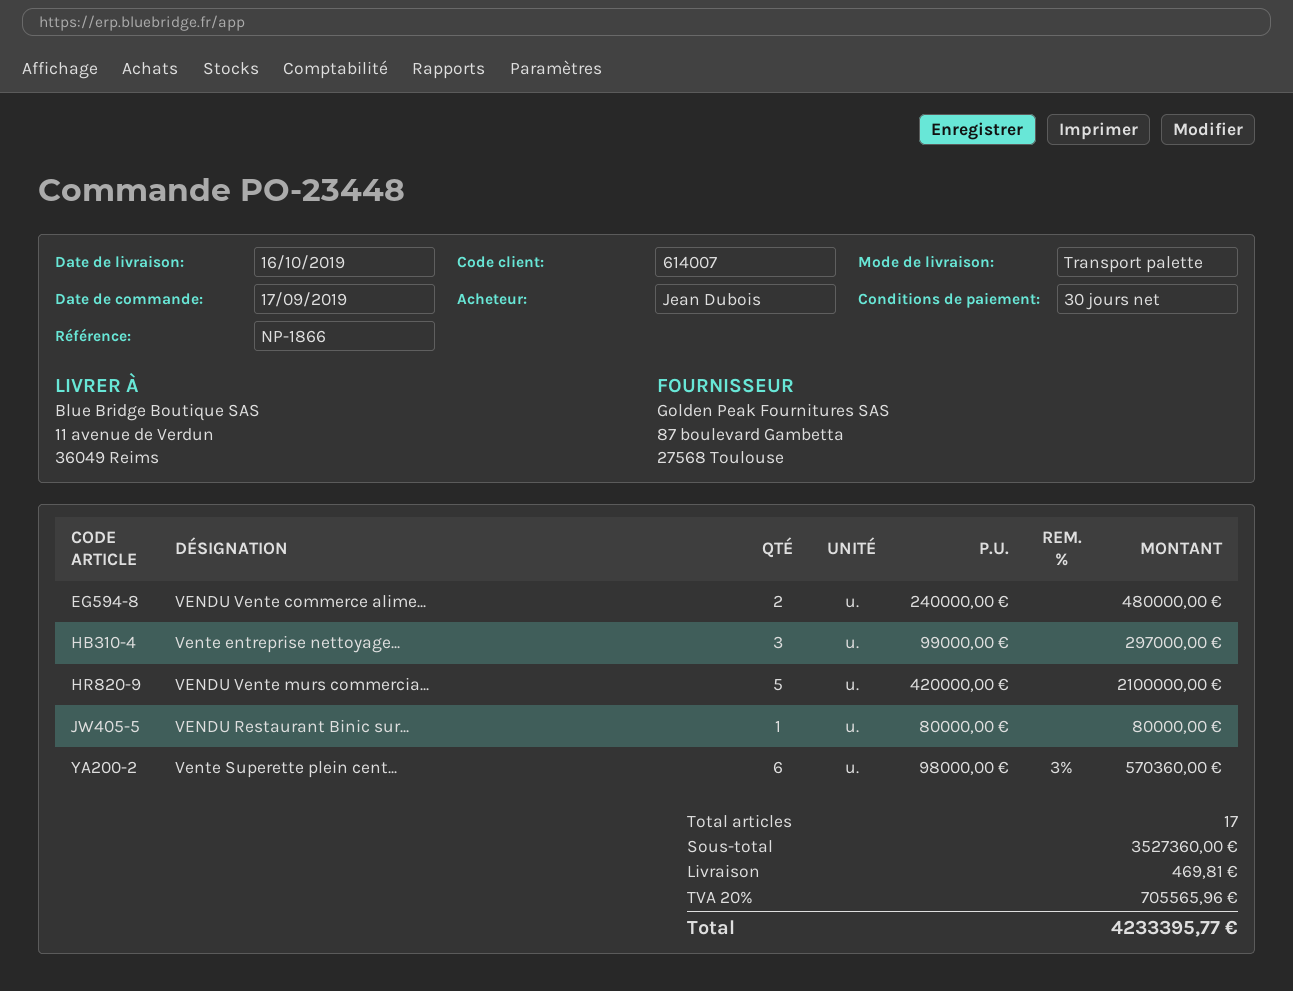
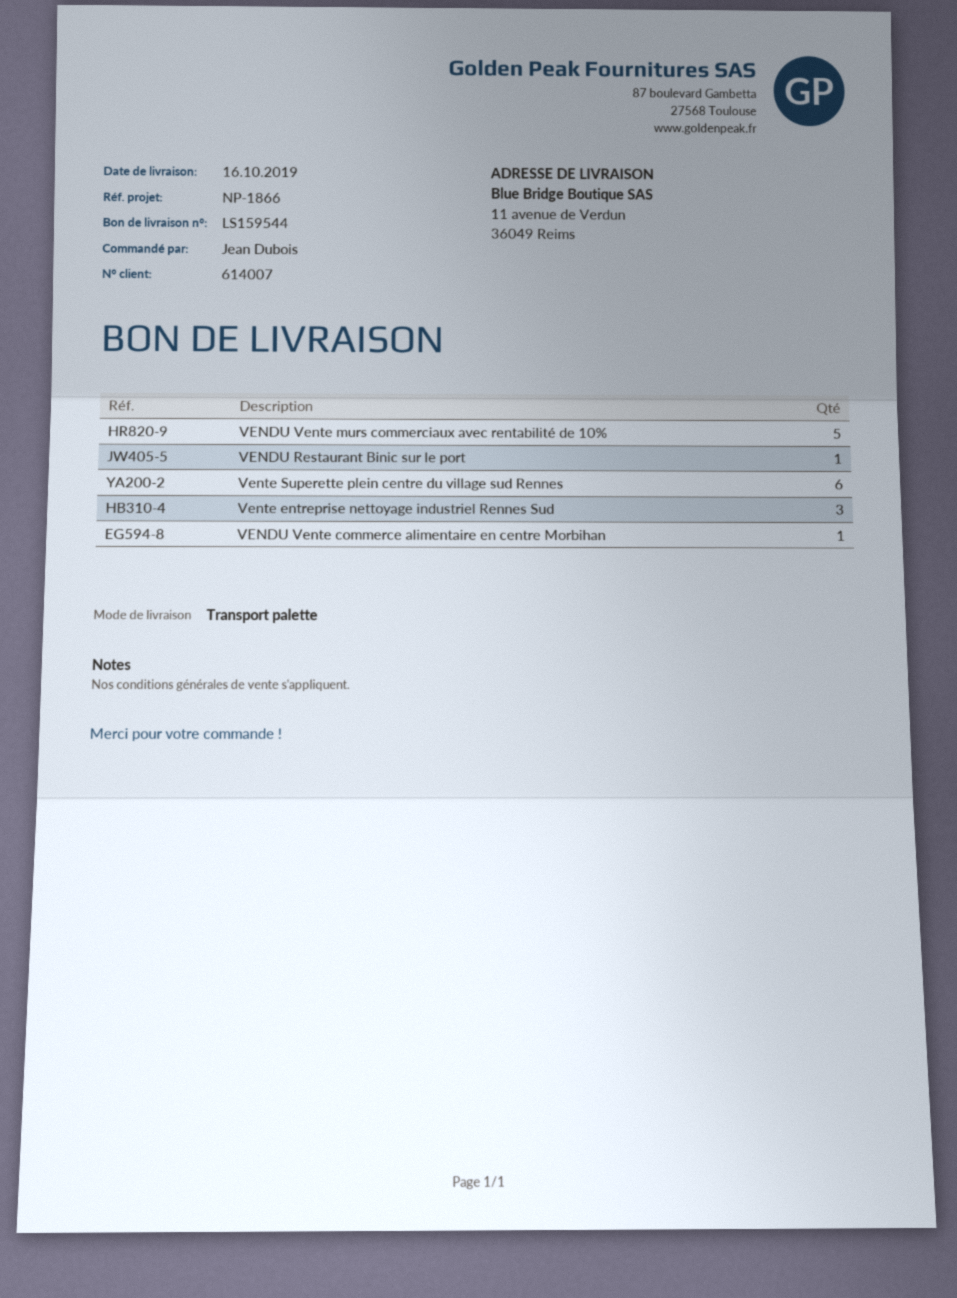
VENDU Vente commerce alime...: 2 -> 1

